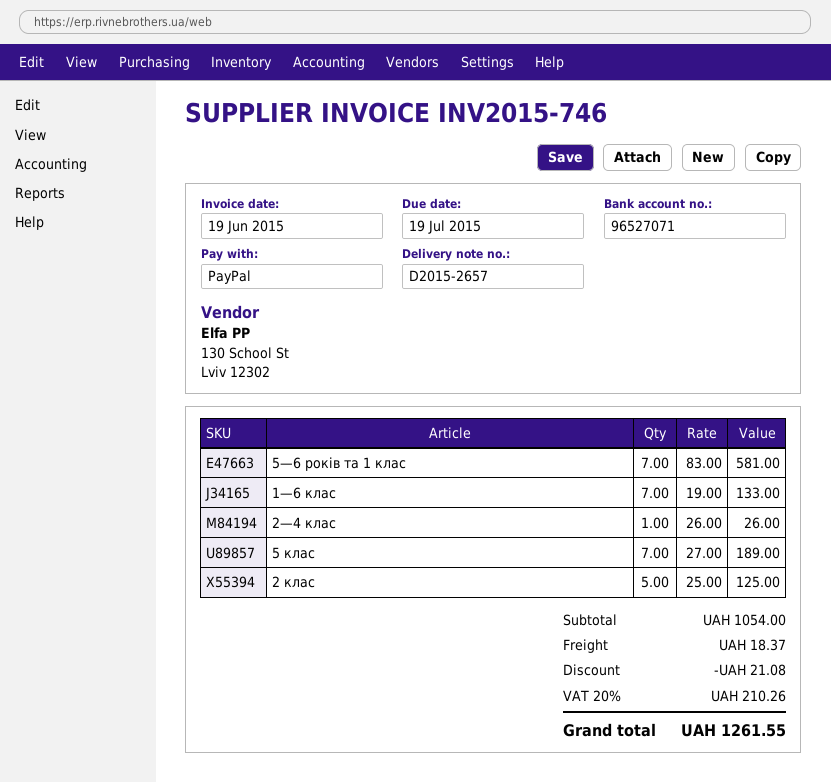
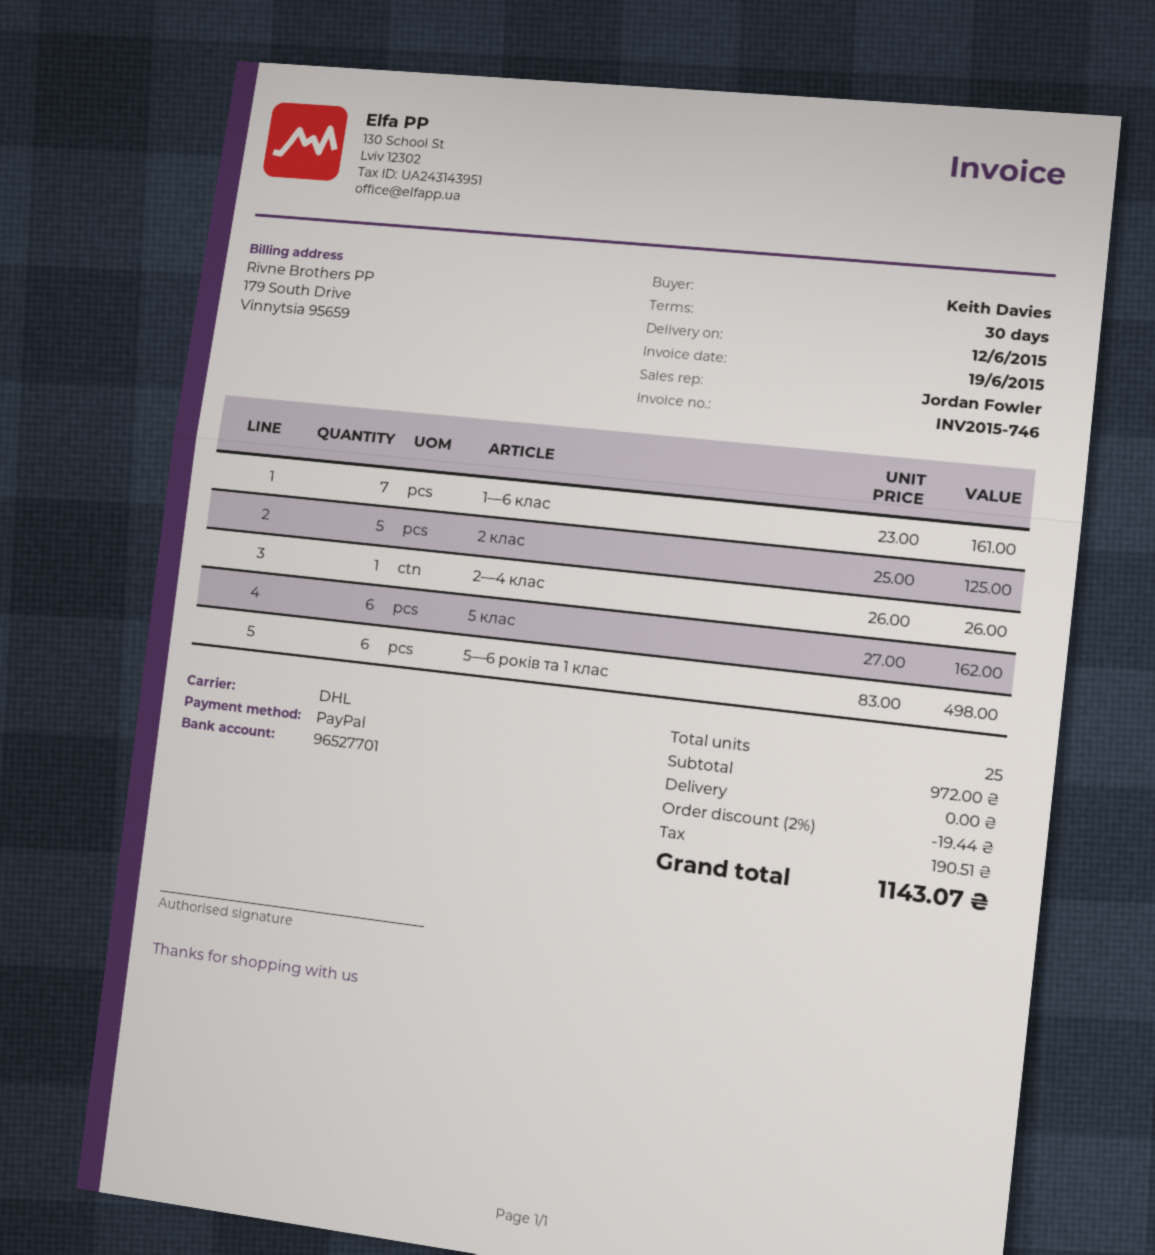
bank account: 96527071 -> 96527701
5—6 років та 1 клас: 7 x 83.00 = 581.00 -> 6 x 83.00 = 498.00
1—6 клас: 7 x 19.00 = 133.00 -> 7 x 23.00 = 161.00
5 клас: 7 x 27.00 = 189.00 -> 6 x 27.00 = 162.00
subtotal: 1054.00 -> 972.00
discount: 21.08 -> 19.44
shipping: 18.37 -> 0.00
tax: 210.26 -> 190.51
total: 1261.55 -> 1143.07

